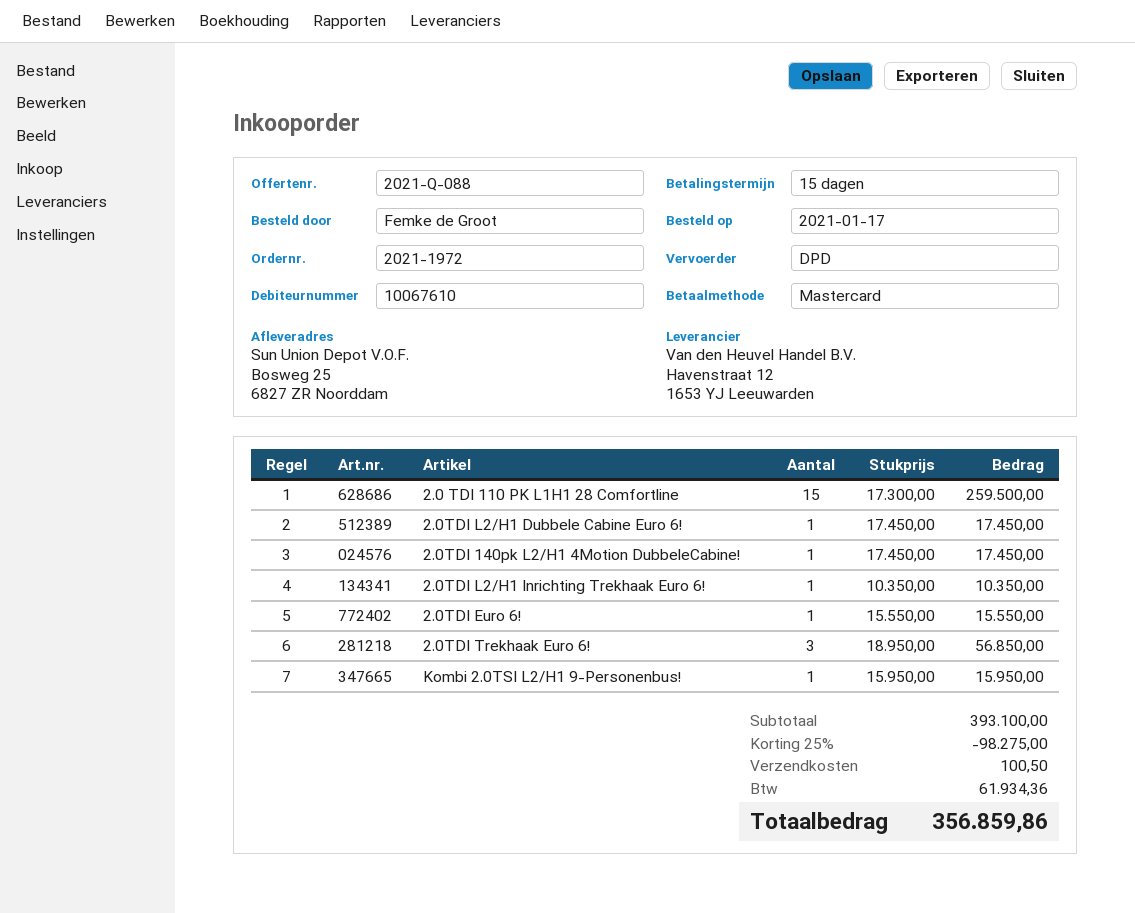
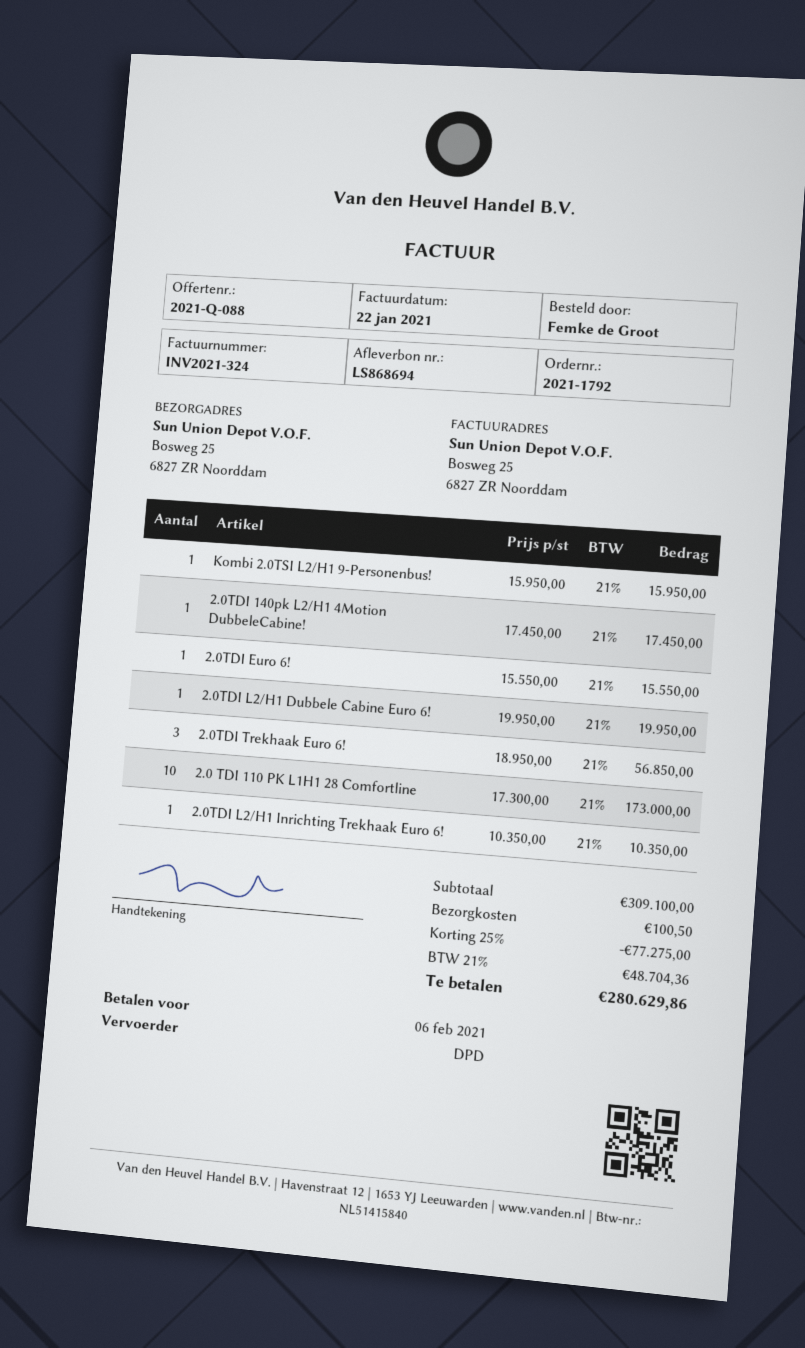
order number: 2021-1972 -> 2021-1792
2.0 TDI 110 PK L1H1 28 Comfortline: 15 x 17300.00 = 259500.00 -> 10 x 17300.00 = 173000.00
2.0TDI L2/H1 Dubbele Cabine Euro 6!: 1 x 17450.00 = 17450.00 -> 1 x 19950.00 = 19950.00
subtotal: 393100.00 -> 309100.00
discount: 25% = 98275.00 -> 25% = 77275.00
tax: 61934.36 -> 48704.36
total: 356859.86 -> 280629.86

